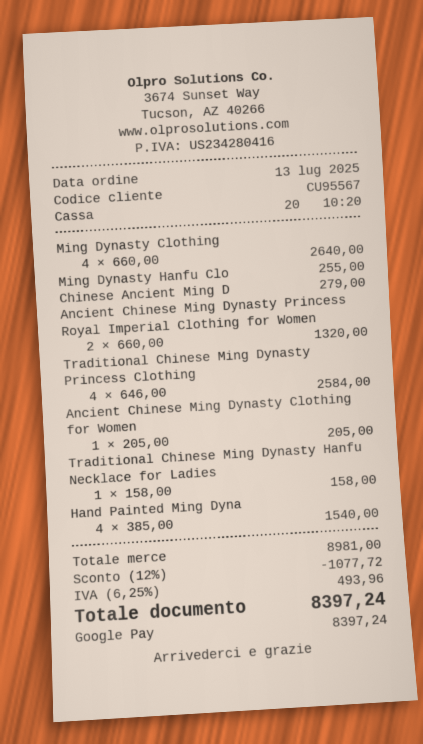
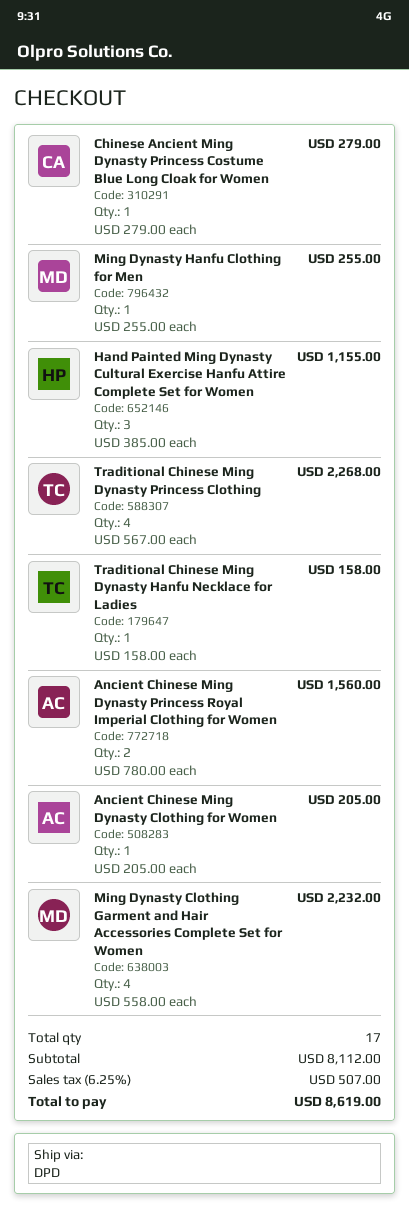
Ming Dynasty Clothing: 4 x 660.00 = 2640.00 -> 4 x 558.00 = 2232.00
Ancient Chinese Ming Dynasty Princess Royal Imperial Clothing for Women: 2 x 660.00 = 1320.00 -> 2 x 780.00 = 1560.00
Traditional Chinese Ming Dynasty Princess Clothing: 4 x 646.00 = 2584.00 -> 4 x 567.00 = 2268.00
Hand Painted Ming Dyna: 4 x 385.00 = 1540.00 -> 3 x 385.00 = 1155.00
subtotal: 8981.00 -> 8112.00
discount: 12% = 1077.72 -> none
tax: 6.25% = 493.96 -> 6.25% = 507.00
total: 8397.24 -> 8619.00

